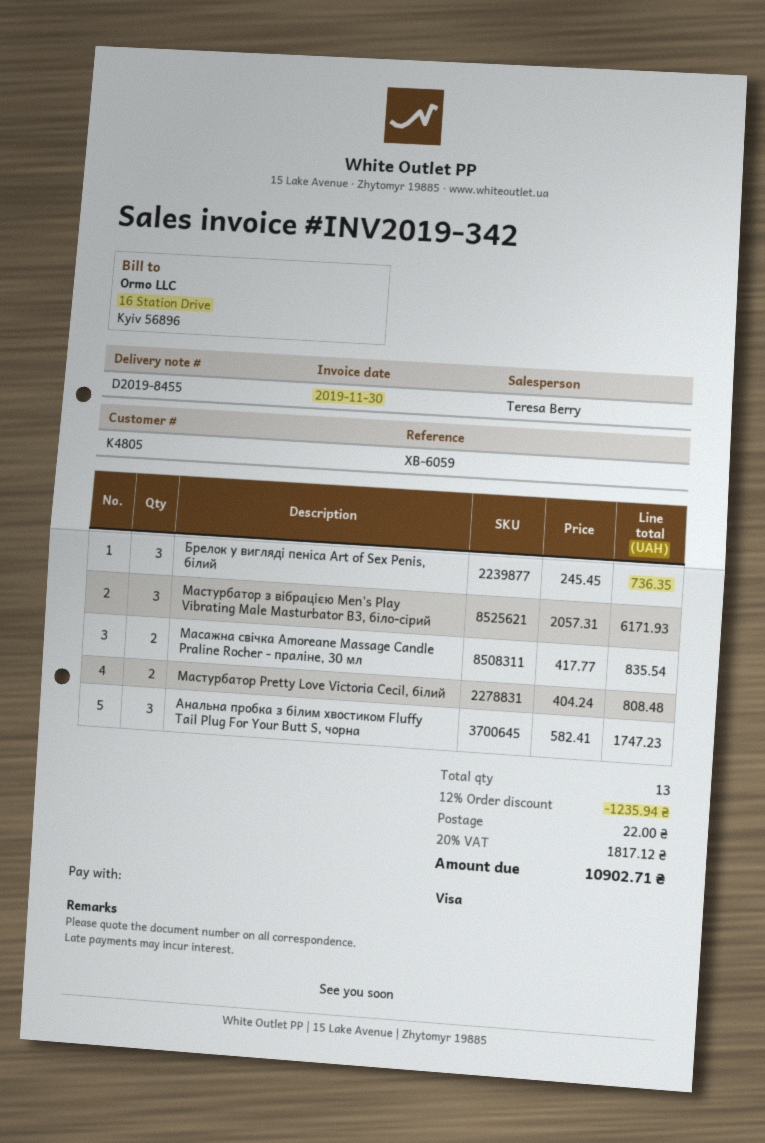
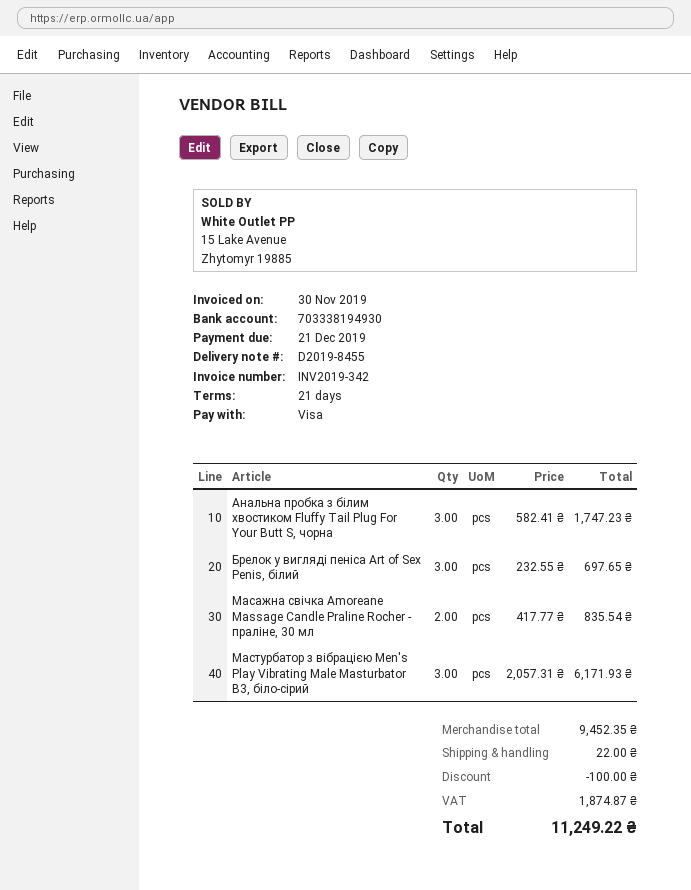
Брелок у вигляді пеніса Art of Sex Penis, білий: 3 x 245.45 = 736.35 -> 3 x 232.55 = 697.65
Мастурбатор Pretty Love Victoria Cecil, білий: 2 x 404.24 = 808.48 -> none
discount: 1235.94 -> 100.00
tax: 1817.12 -> 1874.87
total: 10902.71 -> 11249.22

